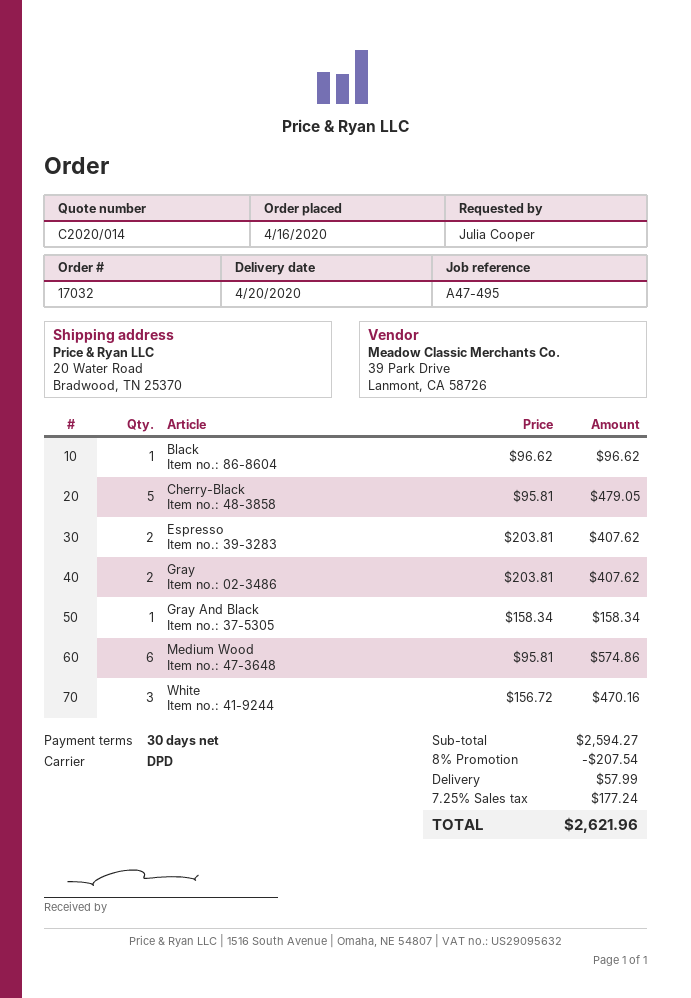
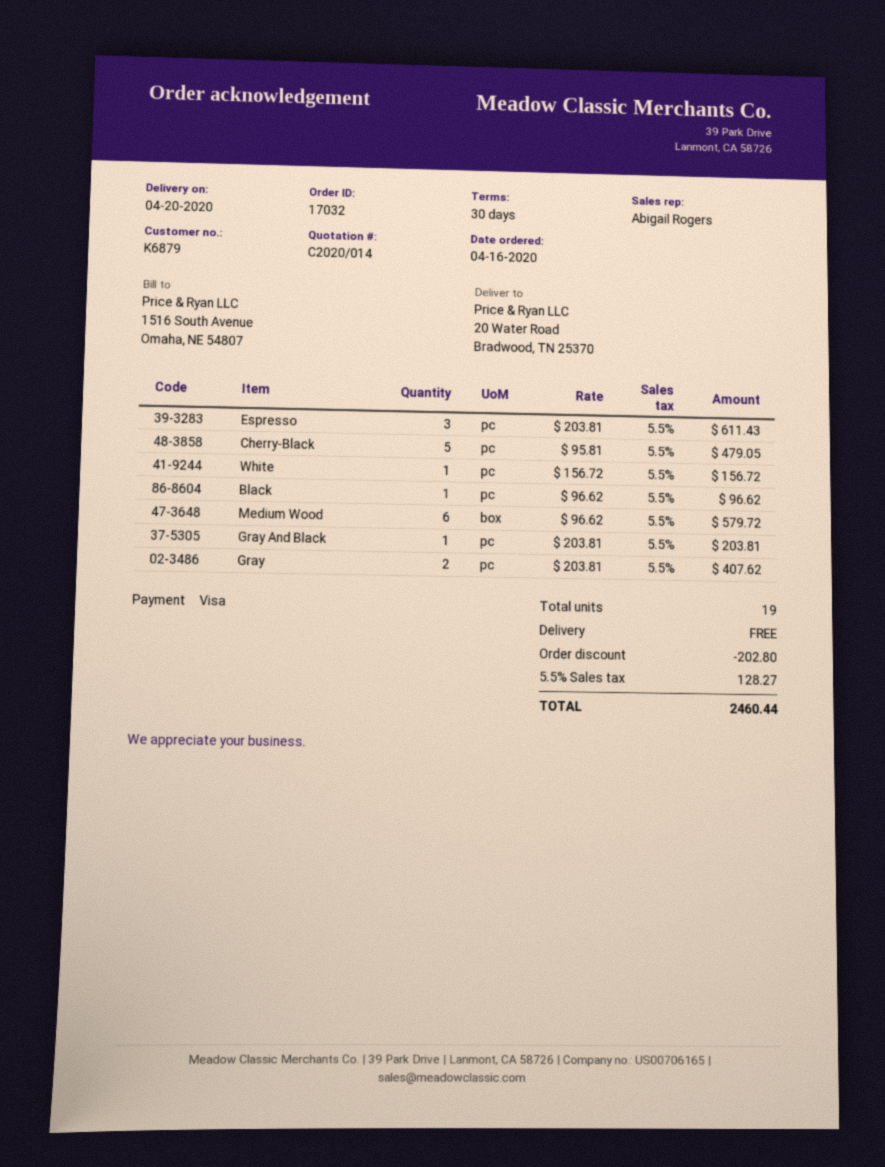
Espresso: 2 x 203.81 = 407.62 -> 3 x 203.81 = 611.43
Gray And Black: 1 x 158.34 = 158.34 -> 1 x 203.81 = 203.81
Medium Wood: 6 x 95.81 = 574.86 -> 6 x 96.62 = 579.72
White: 3 x 156.72 = 470.16 -> 1 x 156.72 = 156.72
discount: 207.54 -> 202.80
shipping: 57.99 -> 0.00
tax: 7.25% = 177.24 -> 5.5% = 128.27
total: 2621.96 -> 2460.44

